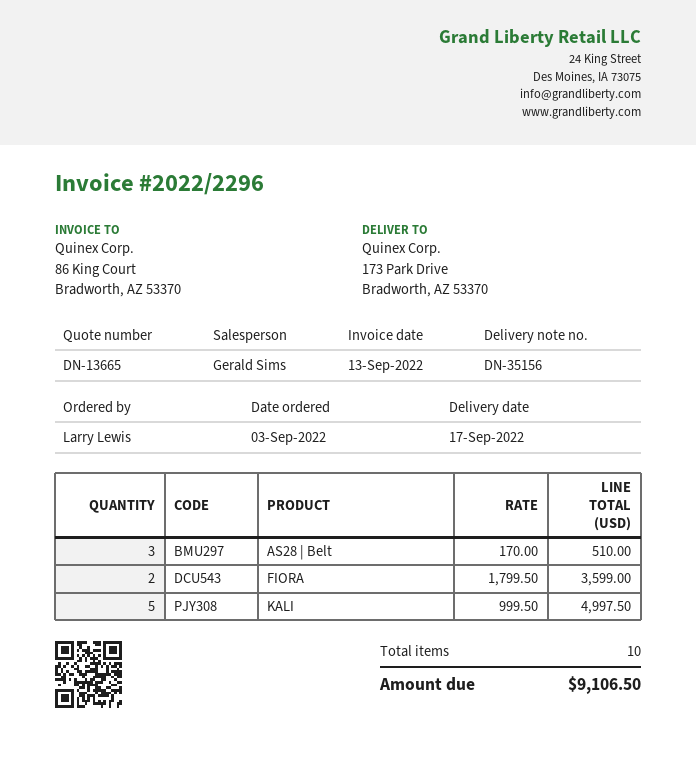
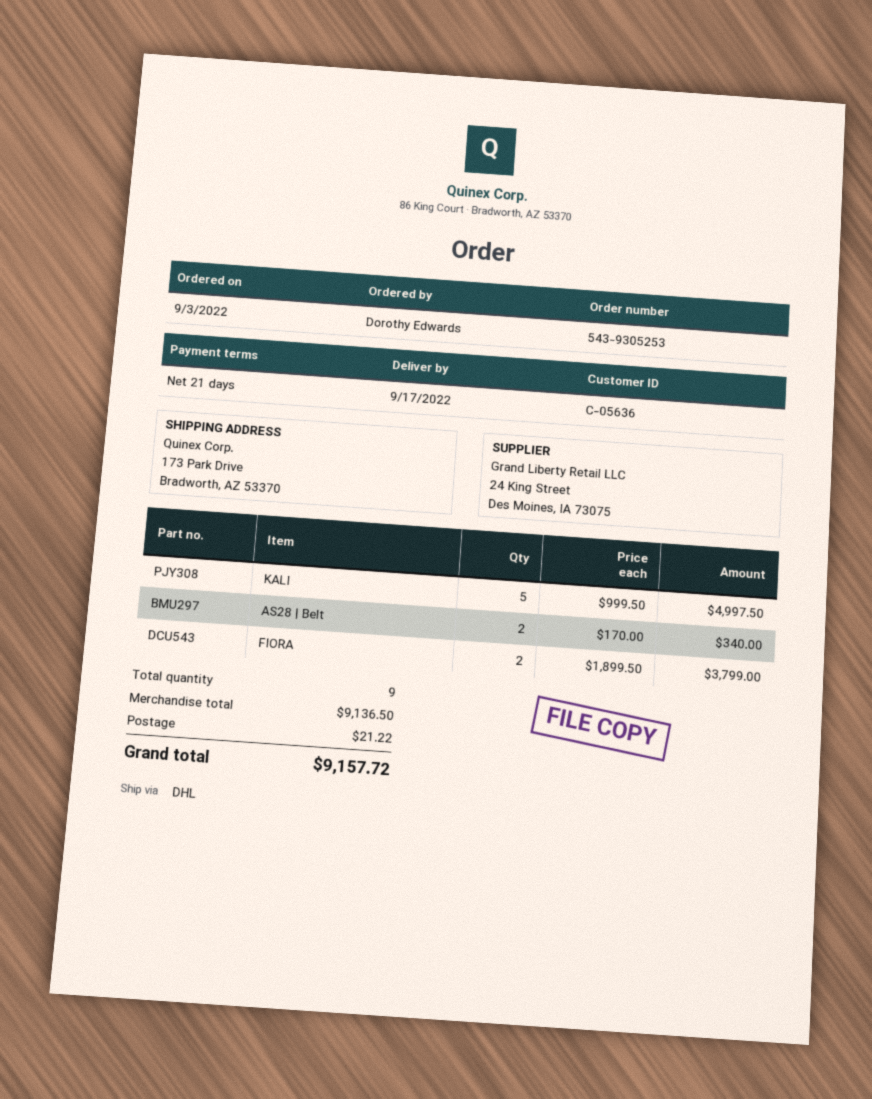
ordered by: Larry Lewis -> Dorothy Edwards
AS28 | Belt: 3 x 170.00 = 510.00 -> 2 x 170.00 = 340.00
FIORA: 2 x 1799.50 = 3599.00 -> 2 x 1899.50 = 3799.00
total quantity: 10 -> 9
shipping: none -> 21.22
total: 9106.50 -> 9157.72

